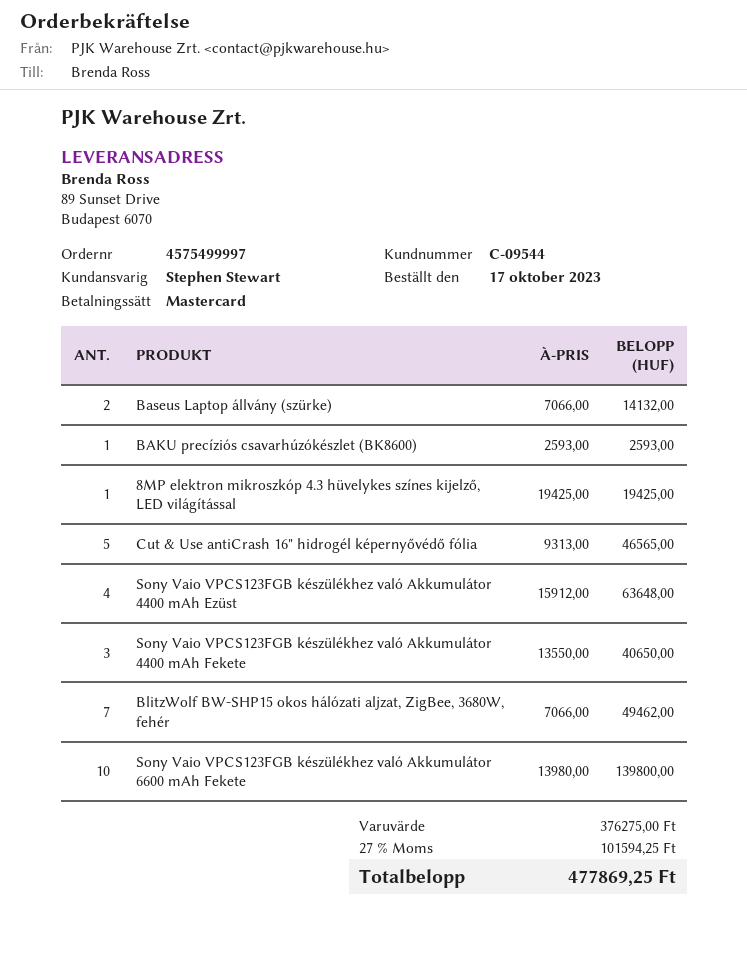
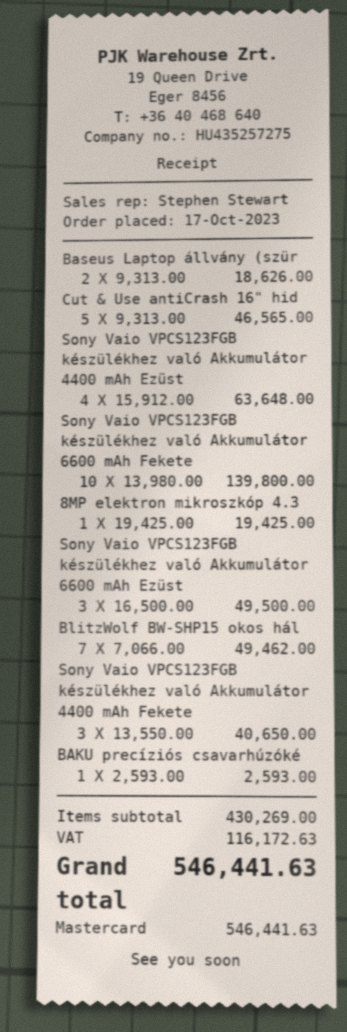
Baseus Laptop állvány (szürke): 2 x 7066.00 = 14132.00 -> 2 x 9313.00 = 18626.00
Sony Vaio VPCS123FGB készülékhez való Akkumulátor 6600 mAh Ezüst: none -> 3 x 16500.00 = 49500.00
subtotal: 376275.00 -> 430269.00
tax: 101594.25 -> 116172.63
total: 477869.25 -> 546441.63

